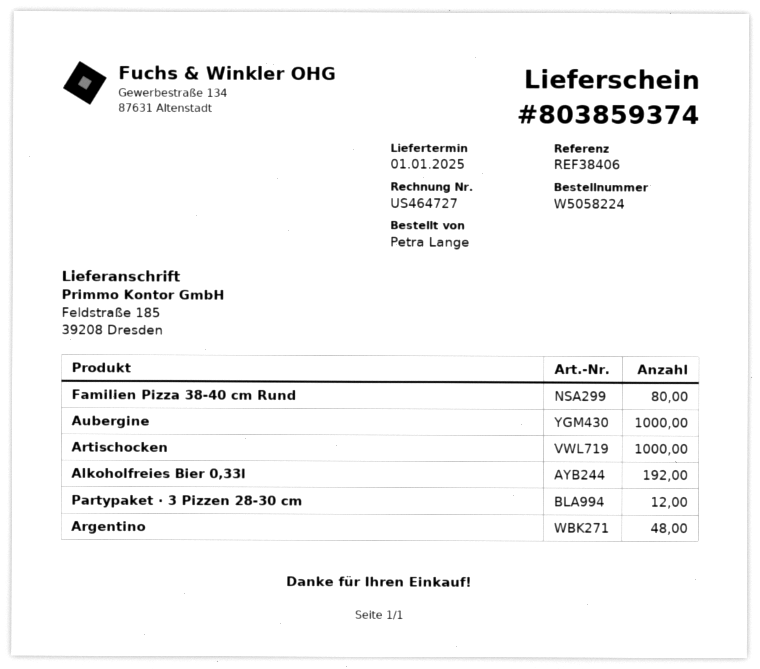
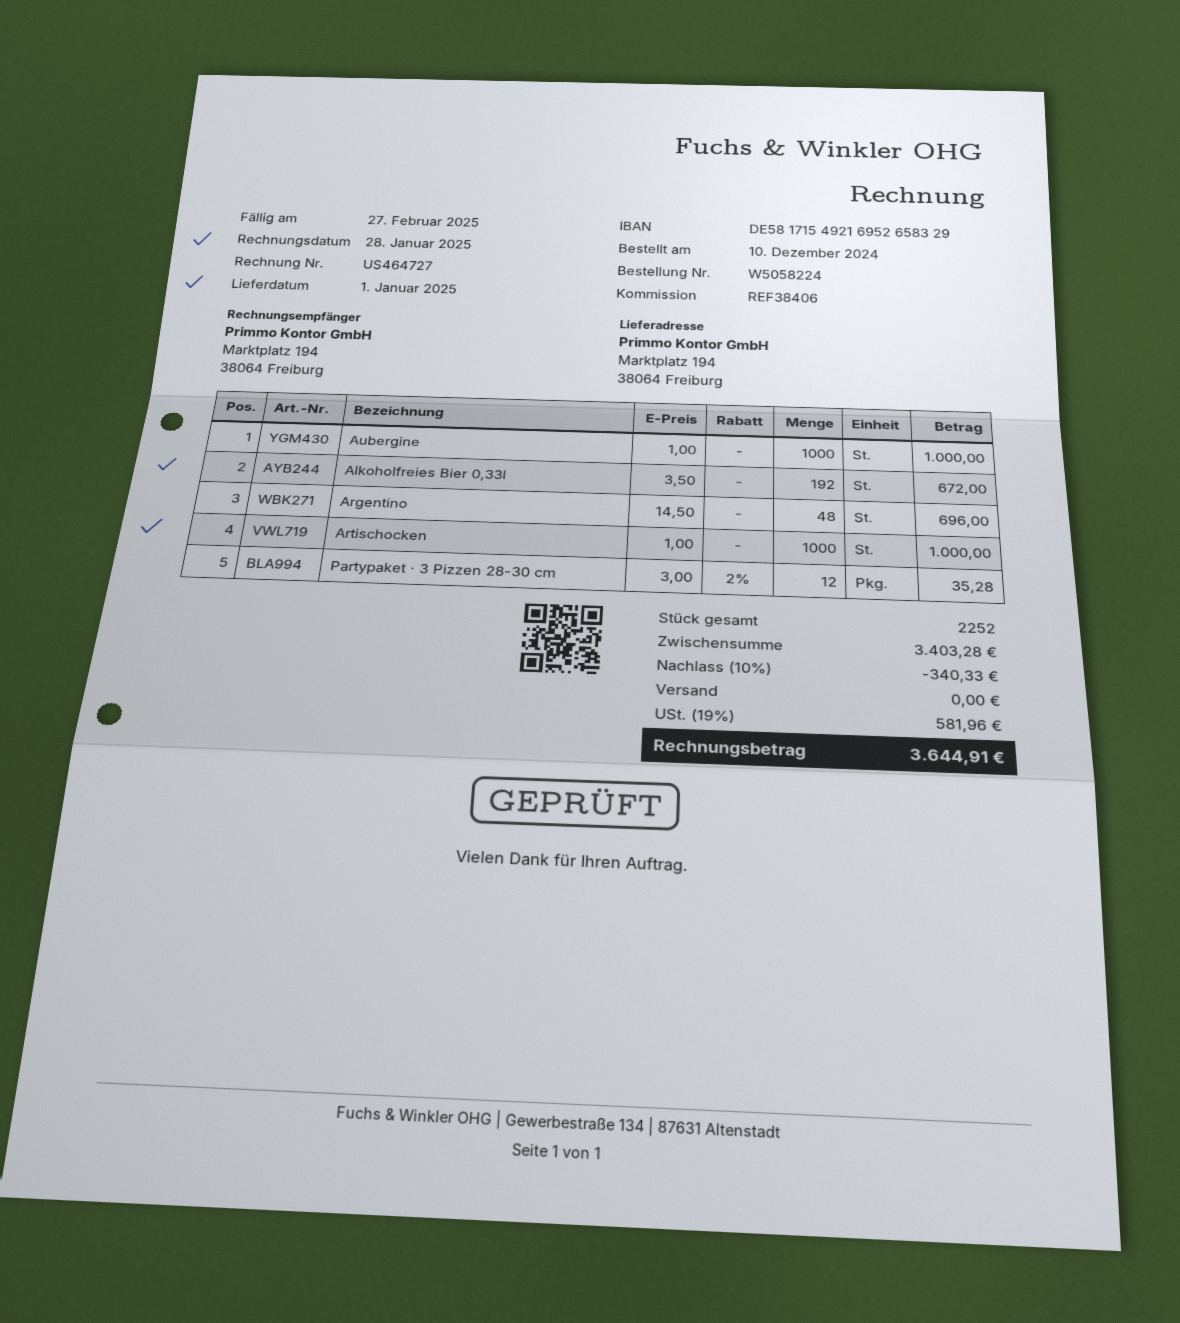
ship to: Feldstraße 185, 39208 Dresden -> Marktplatz 194, 38064 Freiburg
Familien Pizza 38-40 cm Rund: 80 -> none

